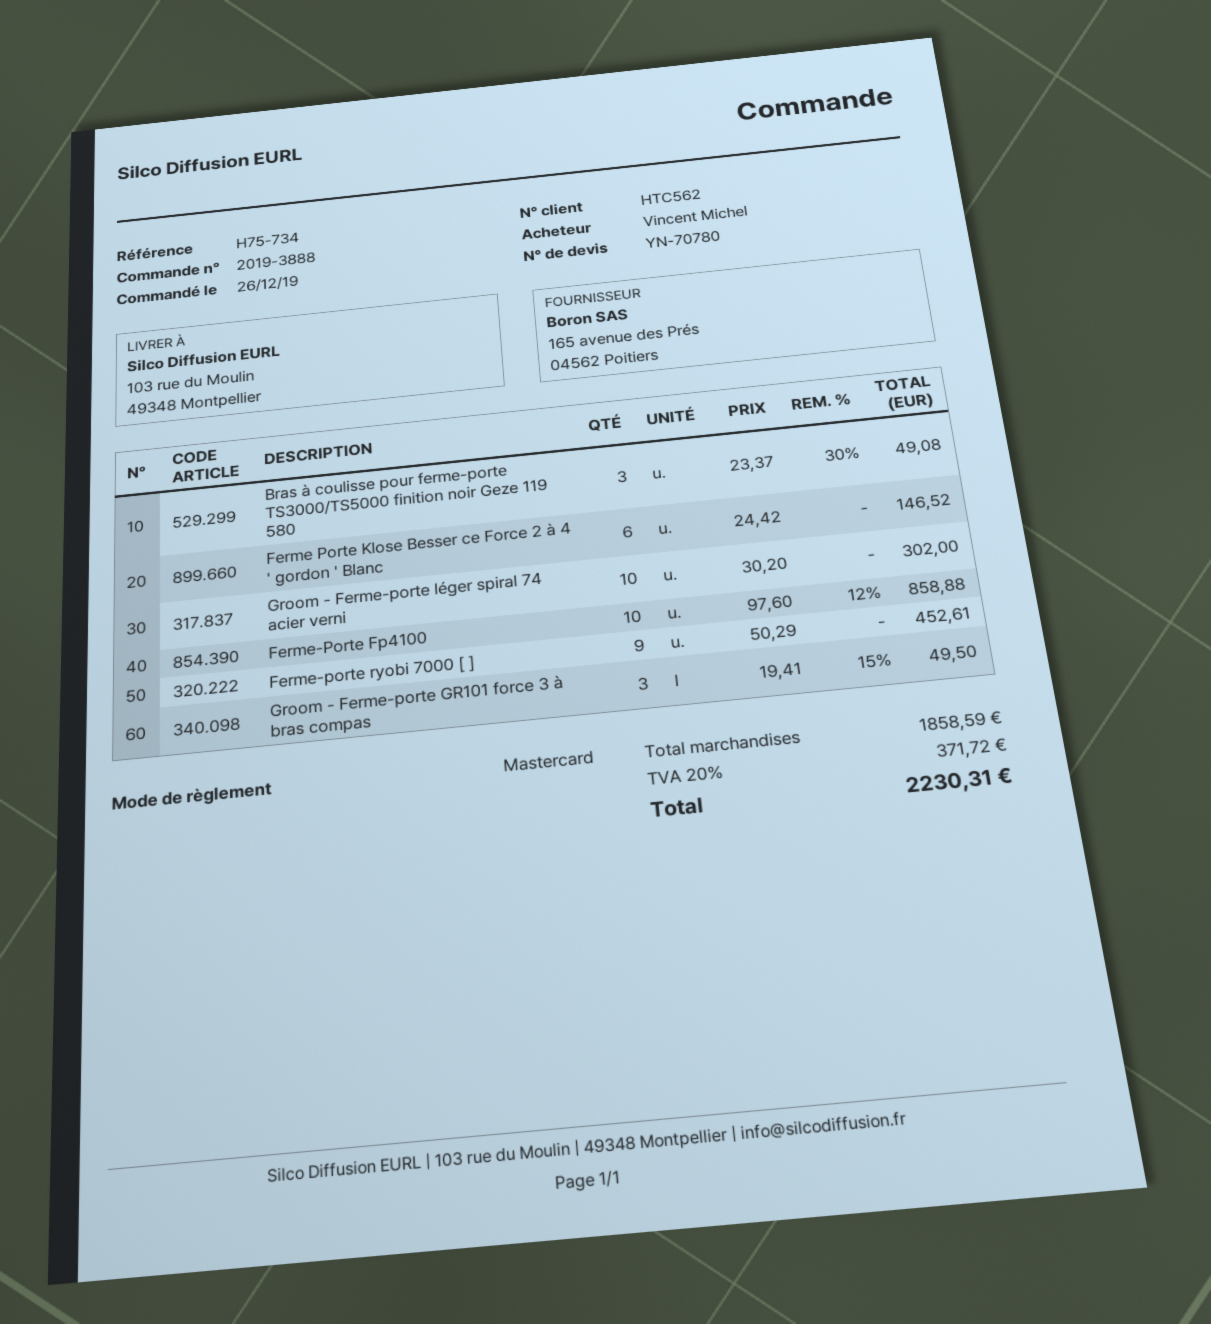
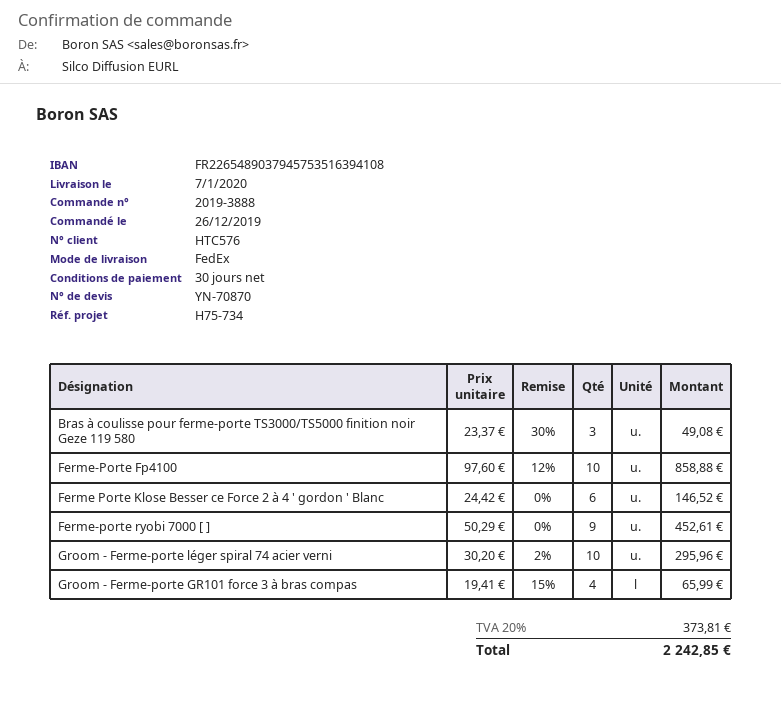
quote number: YN-70780 -> YN-70870
customer number: HTC562 -> HTC576
Groom - Ferme-porte léger spiral 74 acier verni: 10 x 30.20 = 302.00 -> 10 x 30.20 - 2% = 295.96
Groom - Ferme-porte GR101 force 3 à bras compas: 3 x 19.41 - 15% = 49.50 -> 4 x 19.41 - 15% = 65.99
tax: 20% = 371.72 -> 20% = 373.81
total: 2230.31 -> 2242.85

